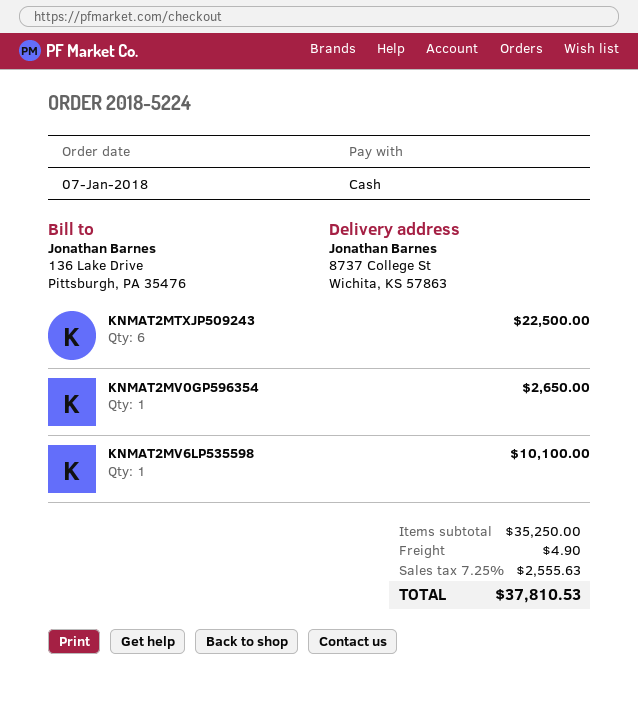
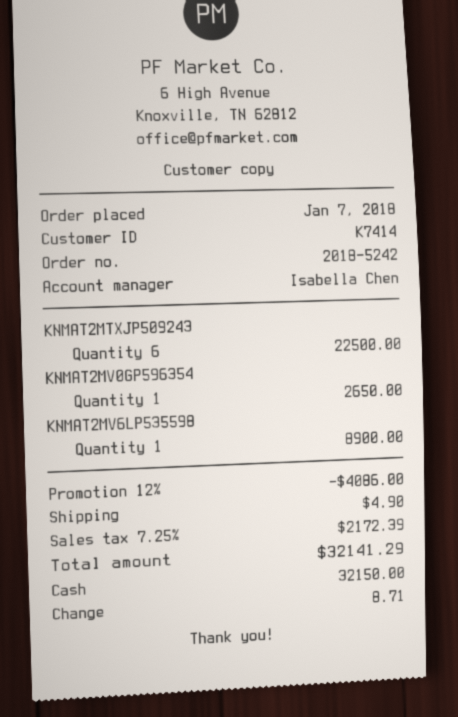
order number: 2018-5224 -> 2018-5242
KNMAT2MV6LP535598: 1 for 10100.00 -> 1 for 8900.00
discount: none -> 12% = 4086.00
tax: 7.25% = 2555.63 -> 7.25% = 2172.39
total: 37810.53 -> 32141.29

